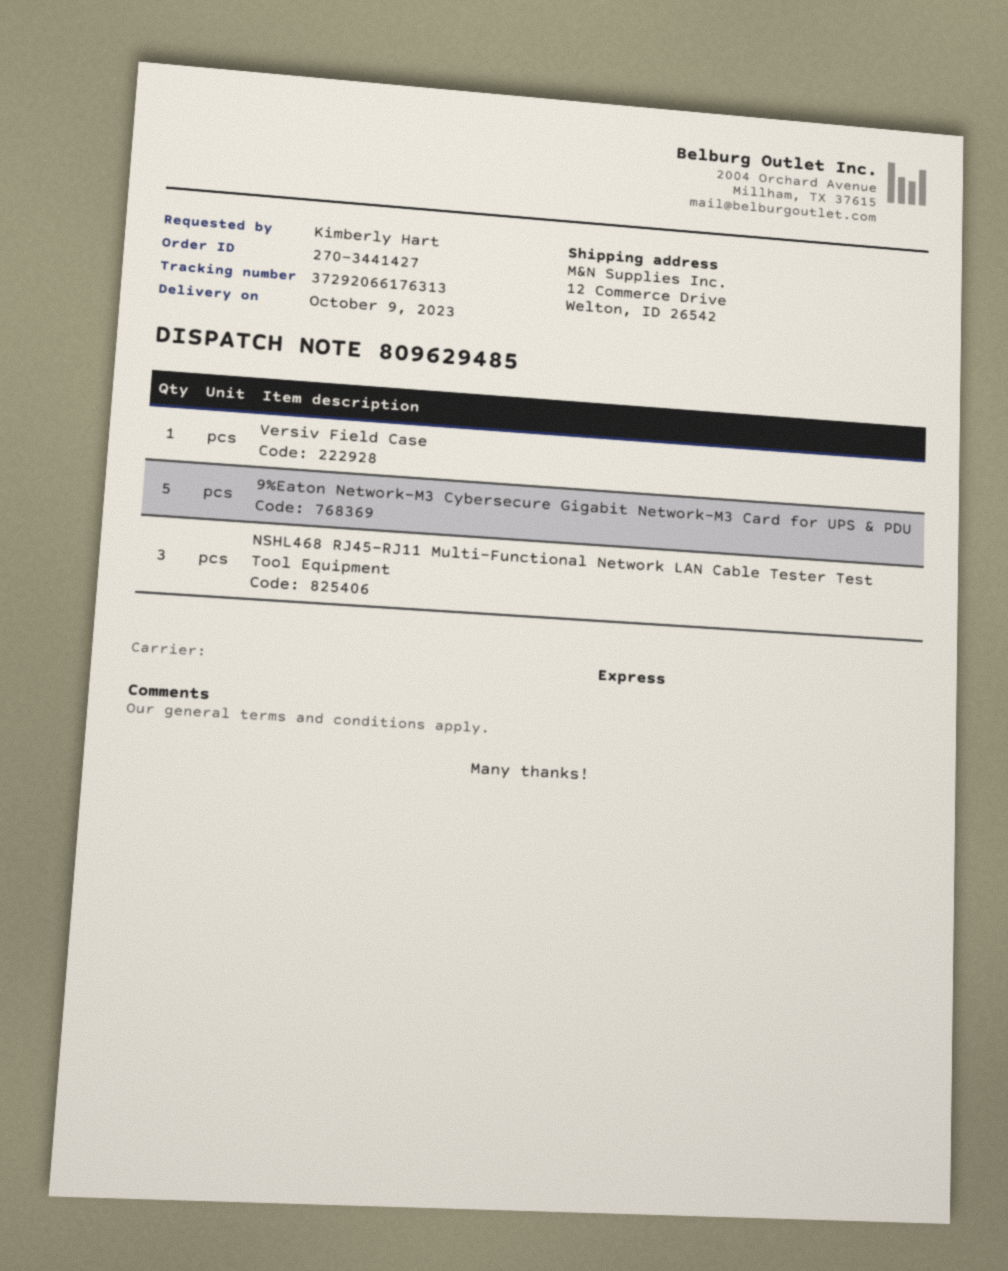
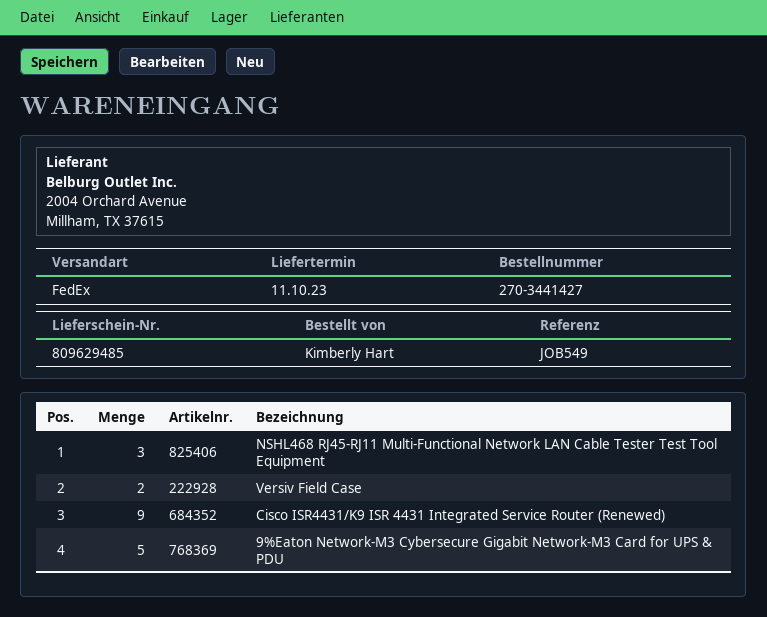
delivery date: 2023-10-09 -> 2023-10-11
shipping method: express -> FedEx
Versiv Field Case: 1 -> 2
Cisco ISR4431/K9 ISR 4431 Integrated Service Router (Renewed): none -> 9

